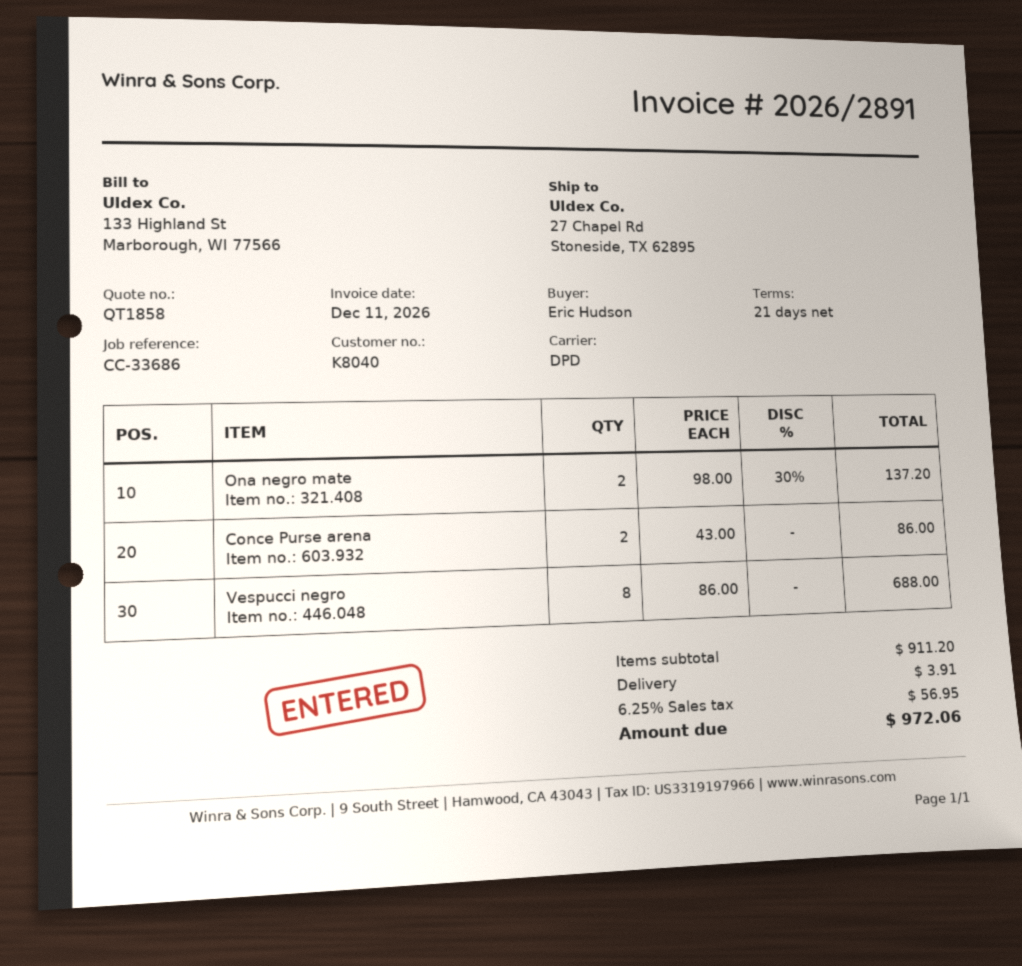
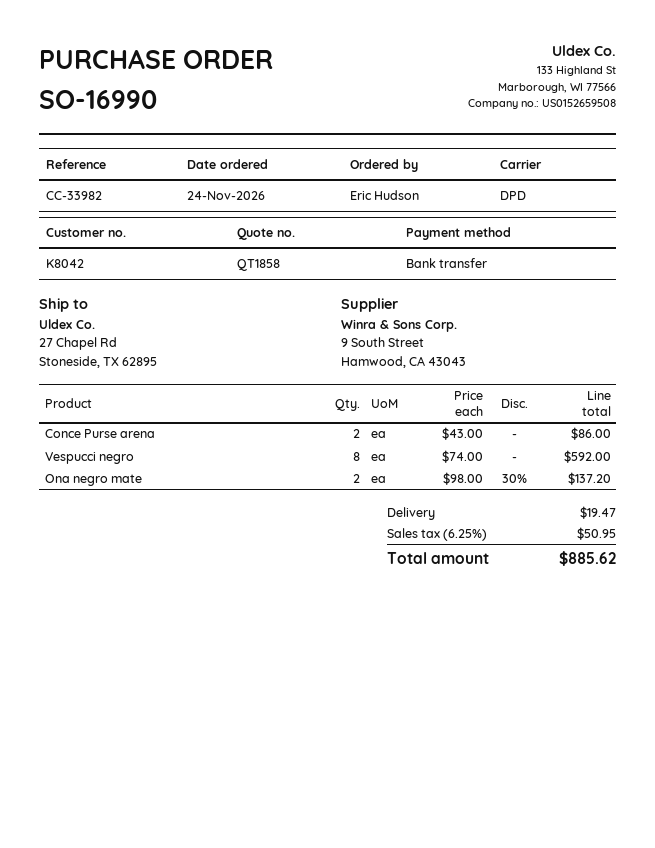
customer number: K8040 -> K8042
reference: CC-33686 -> CC-33982
Vespucci negro: 8 x 86.00 = 688.00 -> 8 x 74.00 = 592.00
shipping: 3.91 -> 19.47
tax: 6.25% = 56.95 -> 6.25% = 50.95
total: 972.06 -> 885.62

